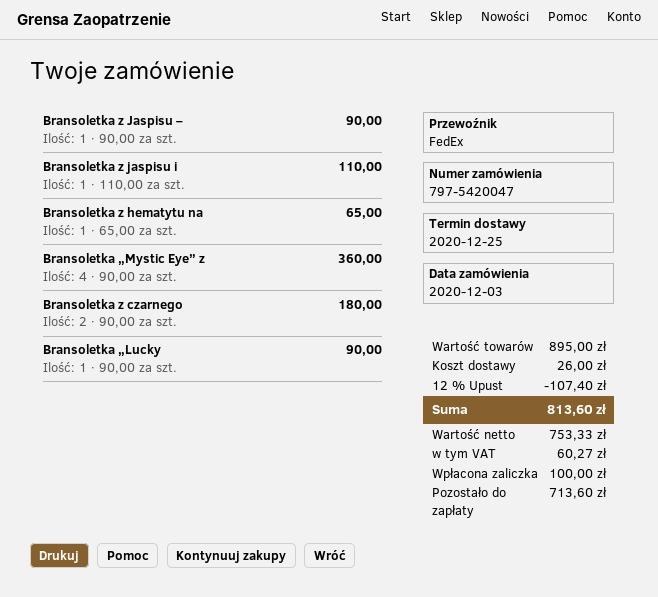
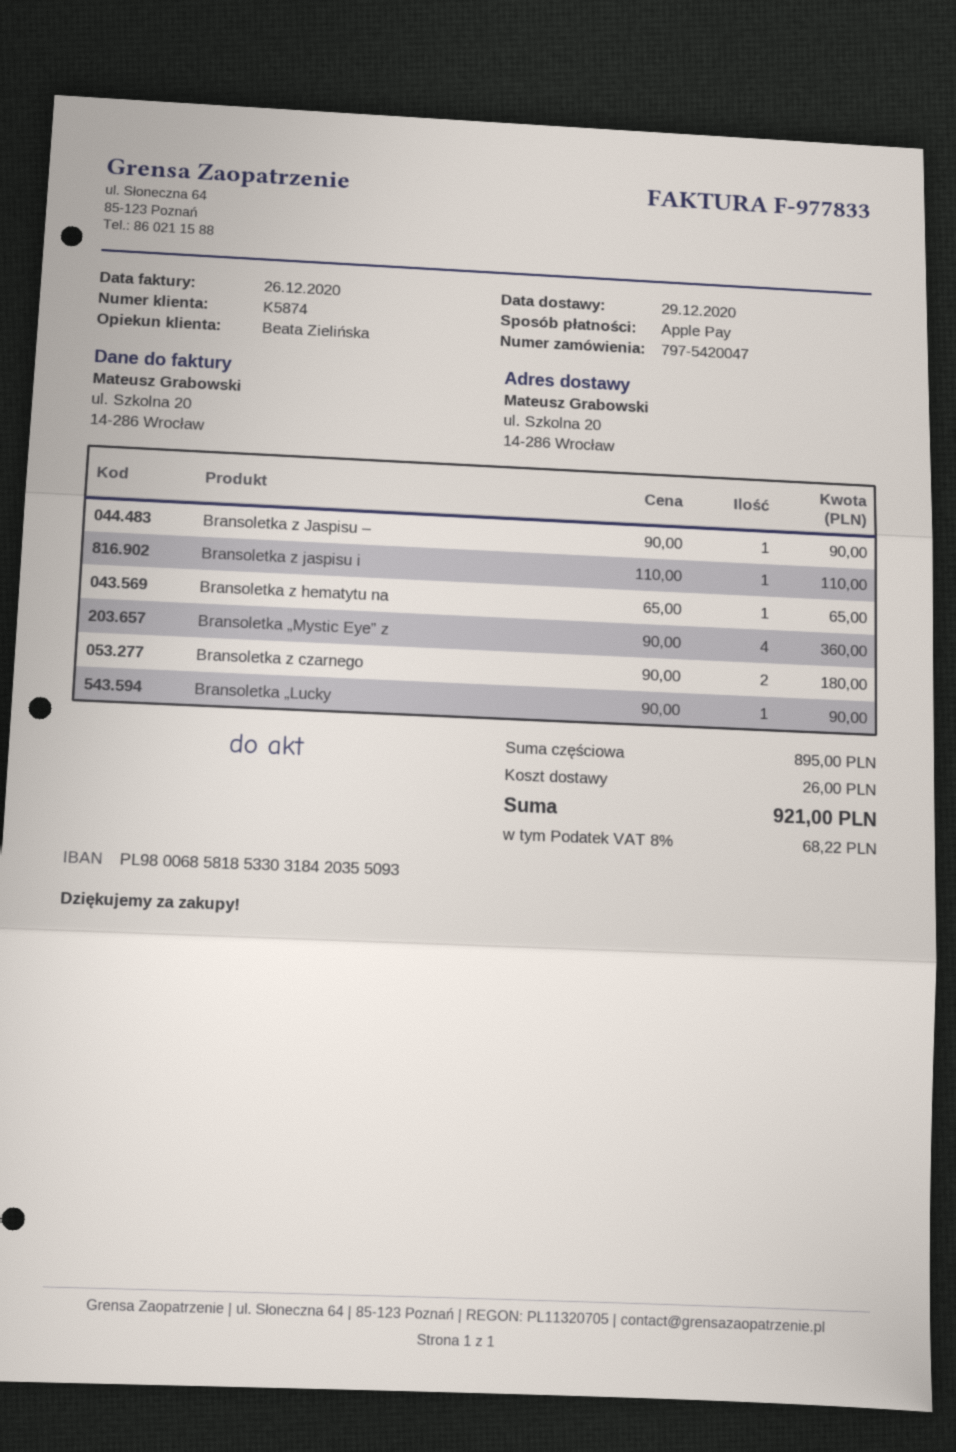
delivery date: 2020-12-25 -> 2020-12-29
discount: 12% = 107.40 -> none
tax: 60.27 -> 68.22
total: 813.60 -> 921.00

